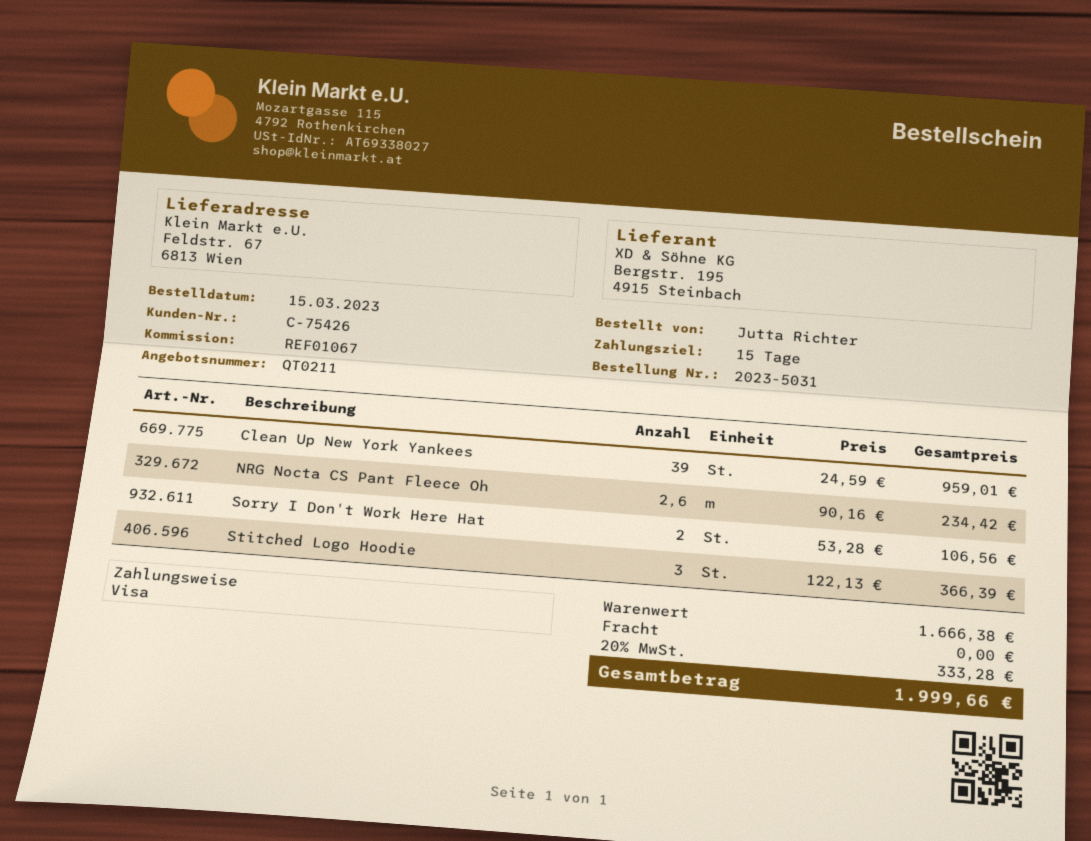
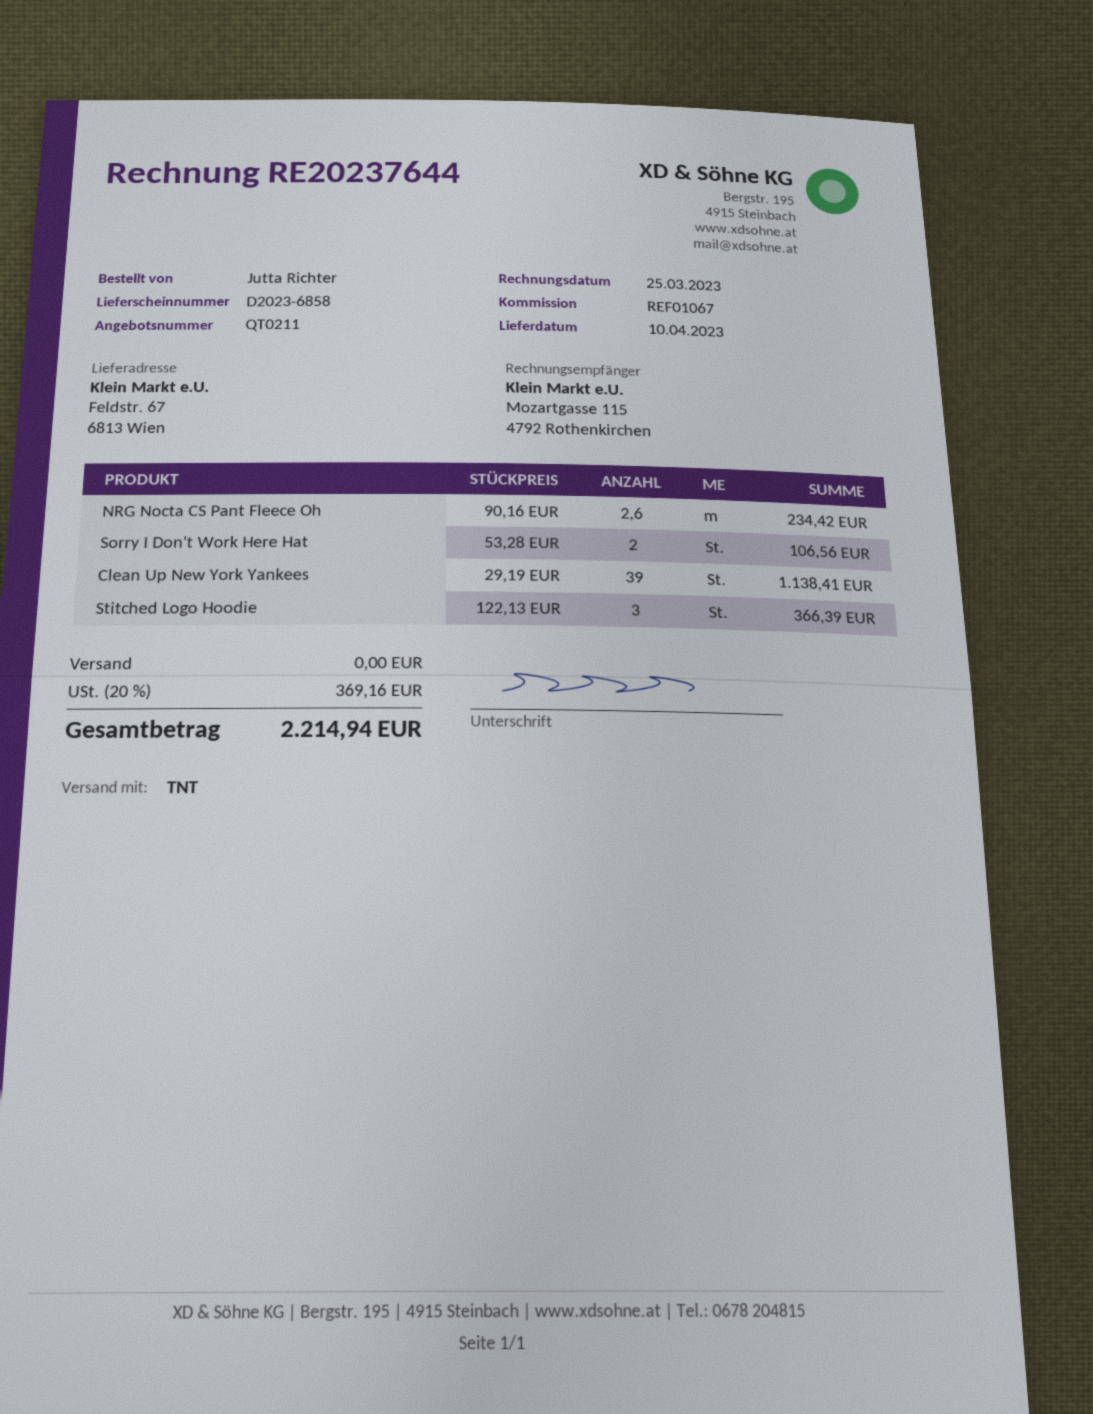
Clean Up New York Yankees: 39 x 24.59 = 959.01 -> 39 x 29.19 = 1138.41
tax: 20% = 333.28 -> 20% = 369.16
total: 1999.66 -> 2214.94

